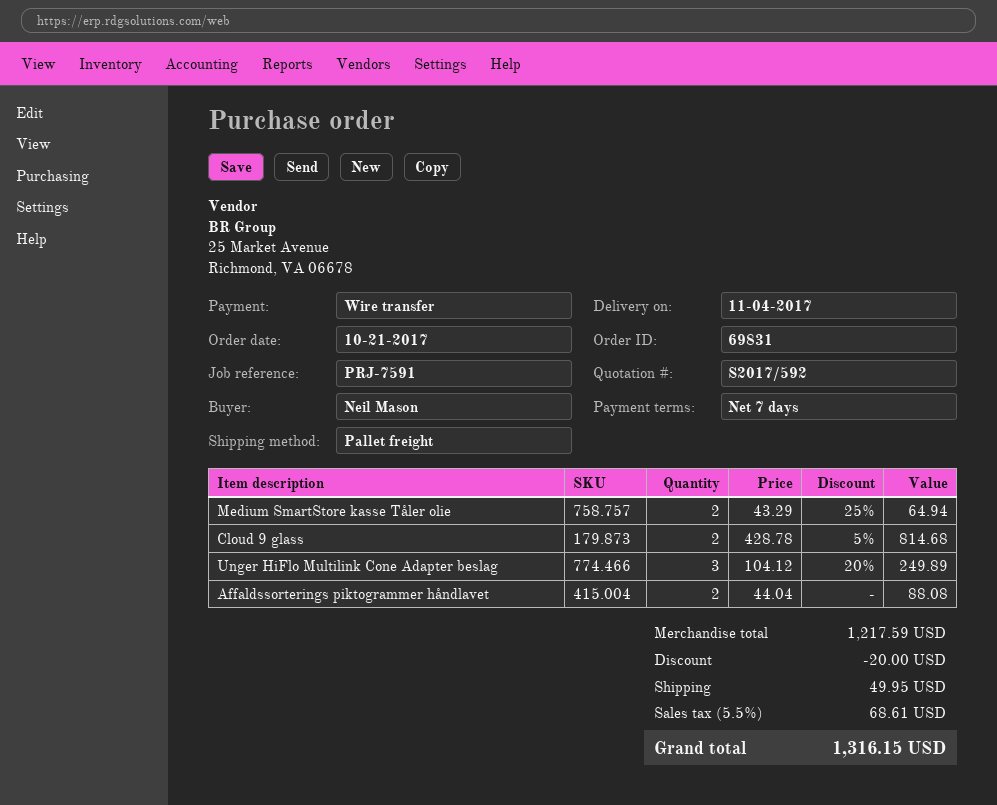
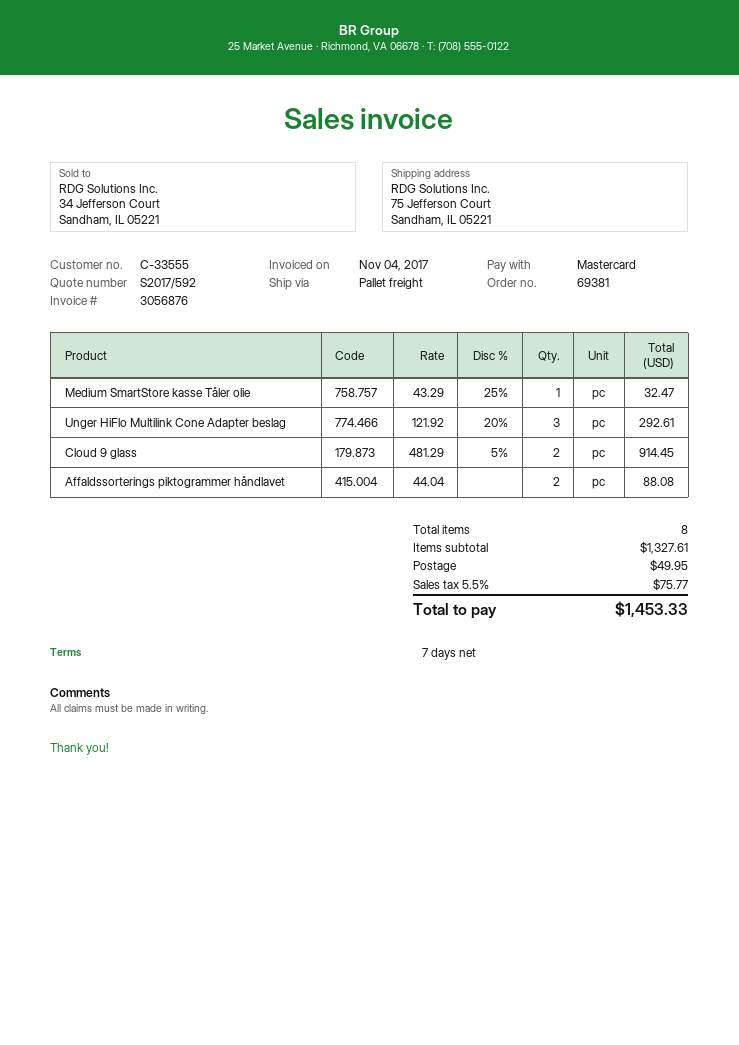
order number: 69831 -> 69381
payment method: bank transfer -> Mastercard
Medium SmartStore kasse Tåler olie: 2 x 43.29 - 25% = 64.94 -> 1 x 43.29 - 25% = 32.47
Cloud 9 glass: 2 x 428.78 - 5% = 814.68 -> 2 x 481.29 - 5% = 914.45
Unger HiFlo Multilink Cone Adapter beslag: 3 x 104.12 - 20% = 249.89 -> 3 x 121.92 - 20% = 292.61
subtotal: 1217.59 -> 1327.61
discount: 20.00 -> none
tax: 5.5% = 68.61 -> 5.5% = 75.77
total: 1316.15 -> 1453.33

